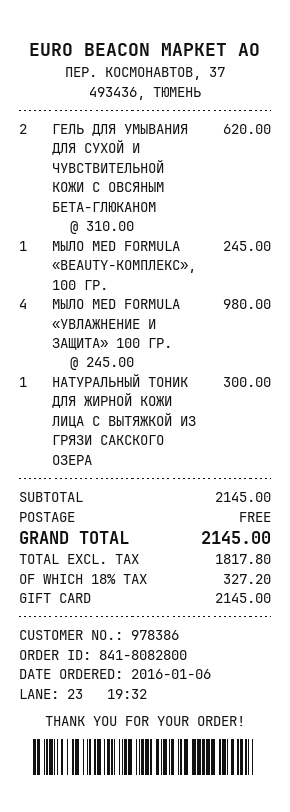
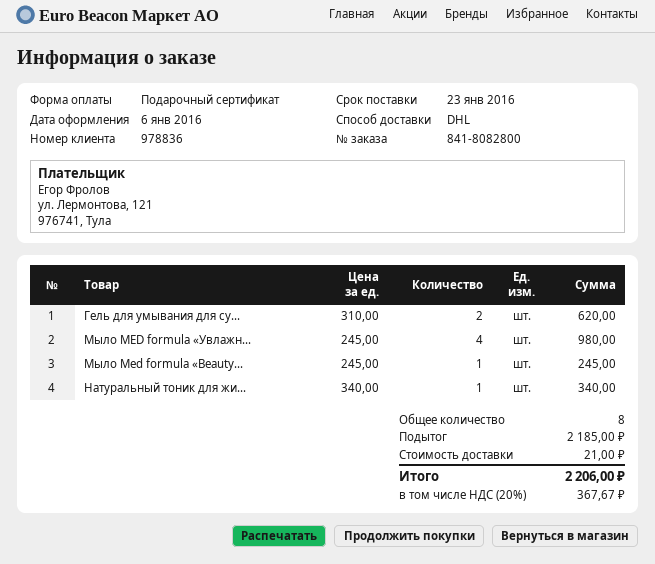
customer number: 978386 -> 978836
НАТУРАЛЬНЫЙ ТОНИК ДЛЯ ЖИРНОЙ КОЖИ ЛИЦА С ВЫТЯЖКОЙ ИЗ ГРЯЗИ САКСКОГО ОЗЕРА: 1 x 300.00 = 300.00 -> 1 x 340.00 = 340.00
subtotal: 2145.00 -> 2185.00
shipping: 0.00 -> 21.00
tax: 18% = 327.20 -> 20% = 367.67
total: 2145.00 -> 2206.00

